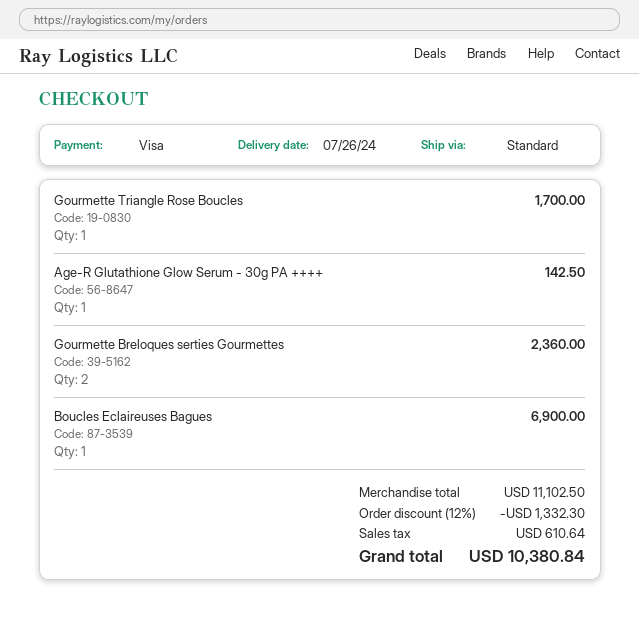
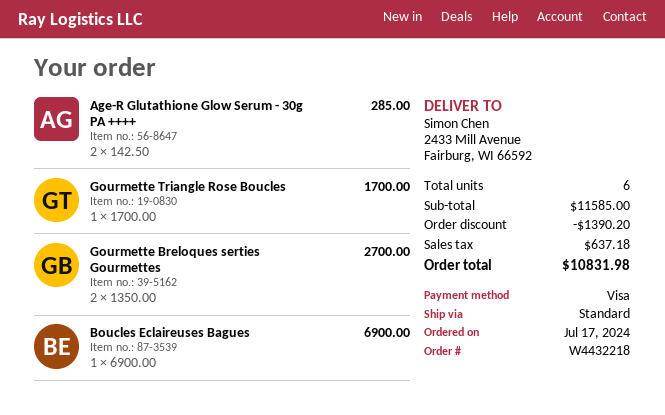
Age-R Glutathione Glow Serum - 30g PA ++++: 1 for 142.50 -> 2 for 285.00
Gourmette Breloques serties Gourmettes: 2 for 2360.00 -> 2 for 2700.00
subtotal: 11102.50 -> 11585.00
discount: 1332.30 -> 1390.20
tax: 610.64 -> 637.18
total: 10380.84 -> 10831.98

